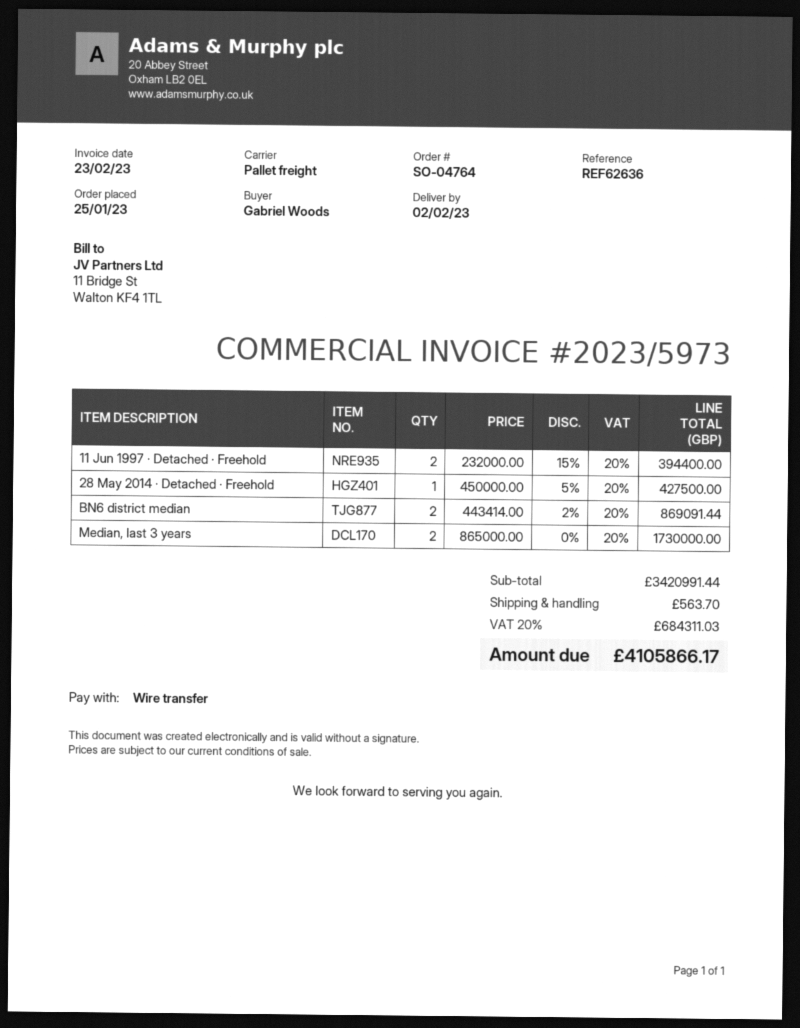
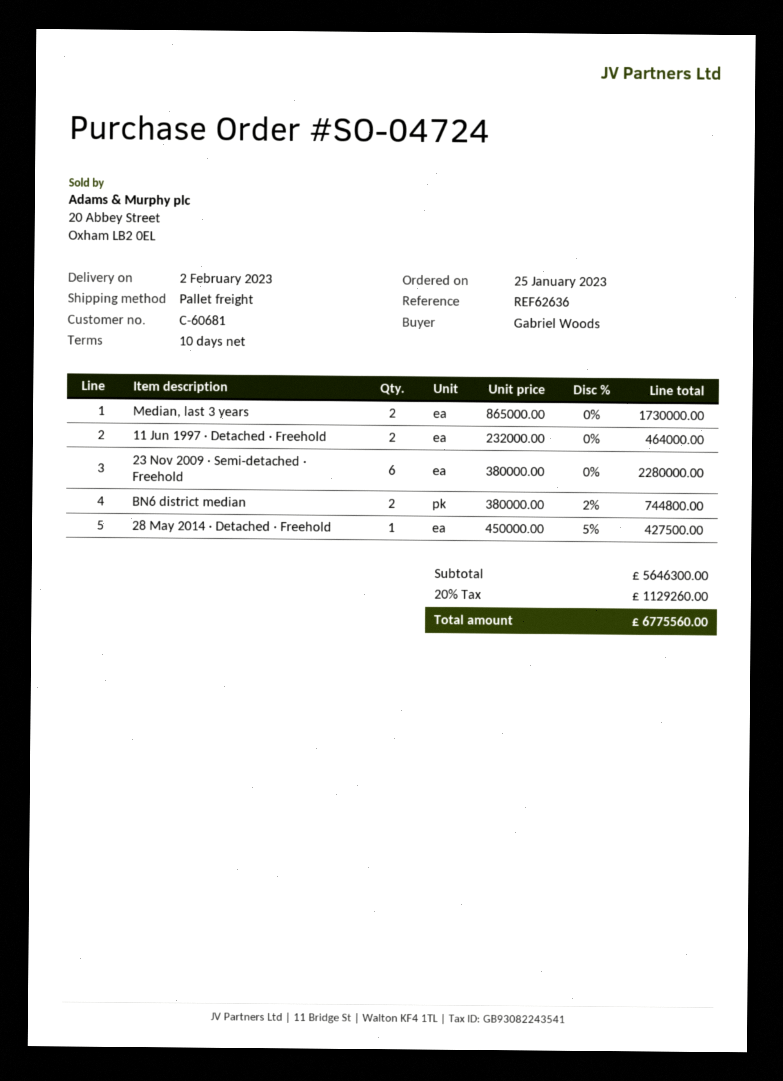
order number: SO-04764 -> SO-04724
11 Jun 1997 · Detached · Freehold: 2 x 232000.00 - 15% = 394400.00 -> 2 x 232000.00 = 464000.00
BN6 district median: 2 x 443414.00 - 2% = 869091.44 -> 2 x 380000.00 - 2% = 744800.00
23 Nov 2009 · Semi-detached · Freehold: none -> 6 x 380000.00 = 2280000.00
subtotal: 3420991.44 -> 5646300.00
shipping: 563.70 -> none
tax: 20% = 684311.03 -> 20% = 1129260.00
total: 4105866.17 -> 6775560.00

